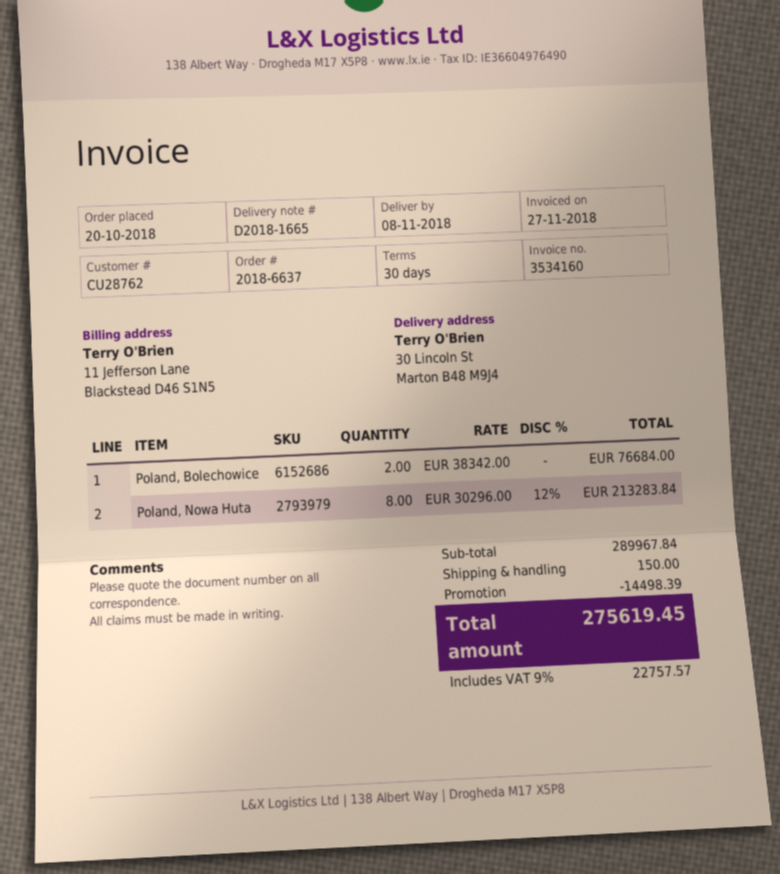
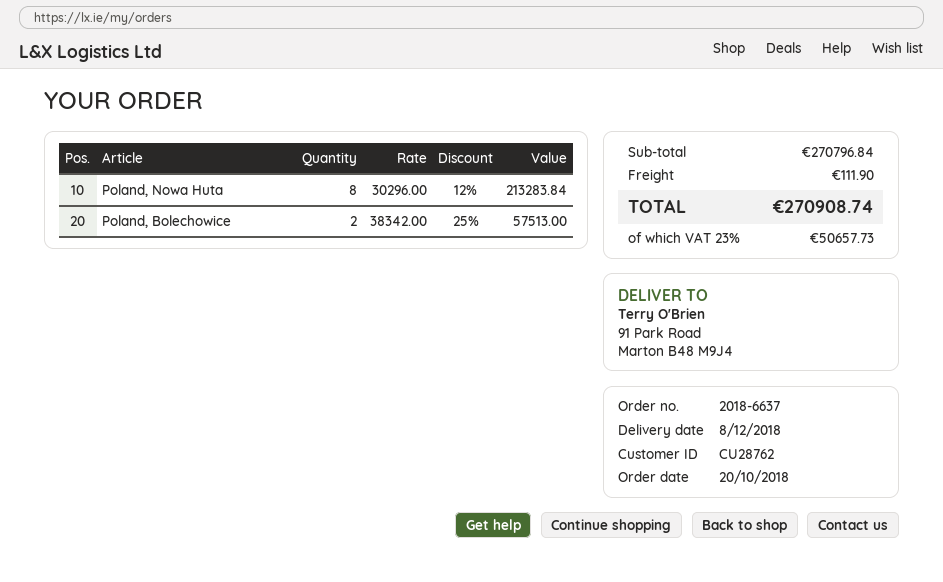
delivery date: 2018-11-08 -> 2018-12-08
ship to: 30 Lincoln St, Marton B48 M9J4 -> 91 Park Road, Marton B48 M9J4
Poland, Bolechowice: 2 x 38342.00 = 76684.00 -> 2 x 38342.00 - 25% = 57513.00
subtotal: 289967.84 -> 270796.84
discount: 14498.39 -> none
shipping: 150.00 -> 111.90
tax: 9% = 22757.57 -> 23% = 50657.73
total: 275619.45 -> 270908.74

